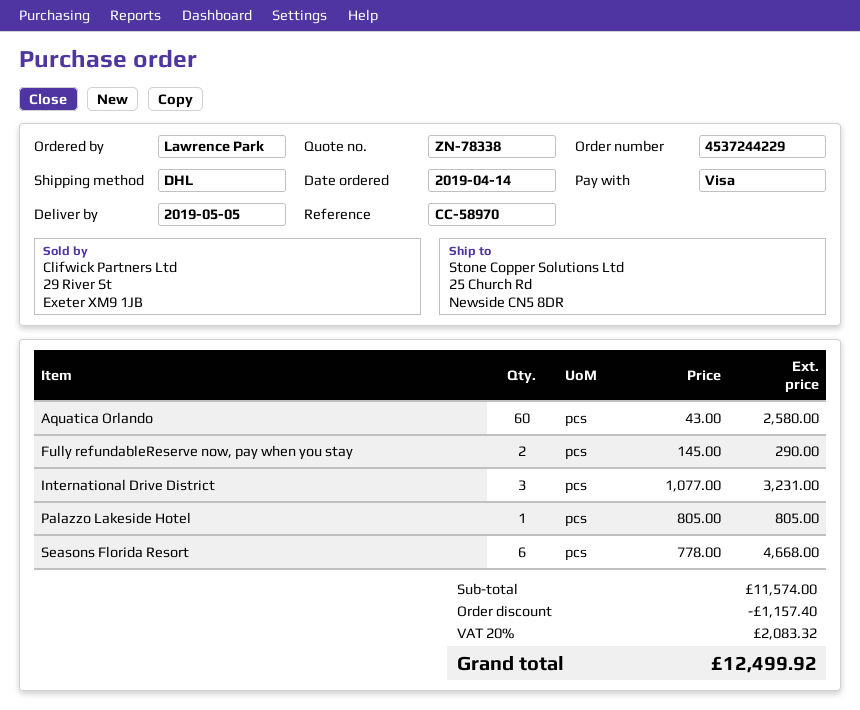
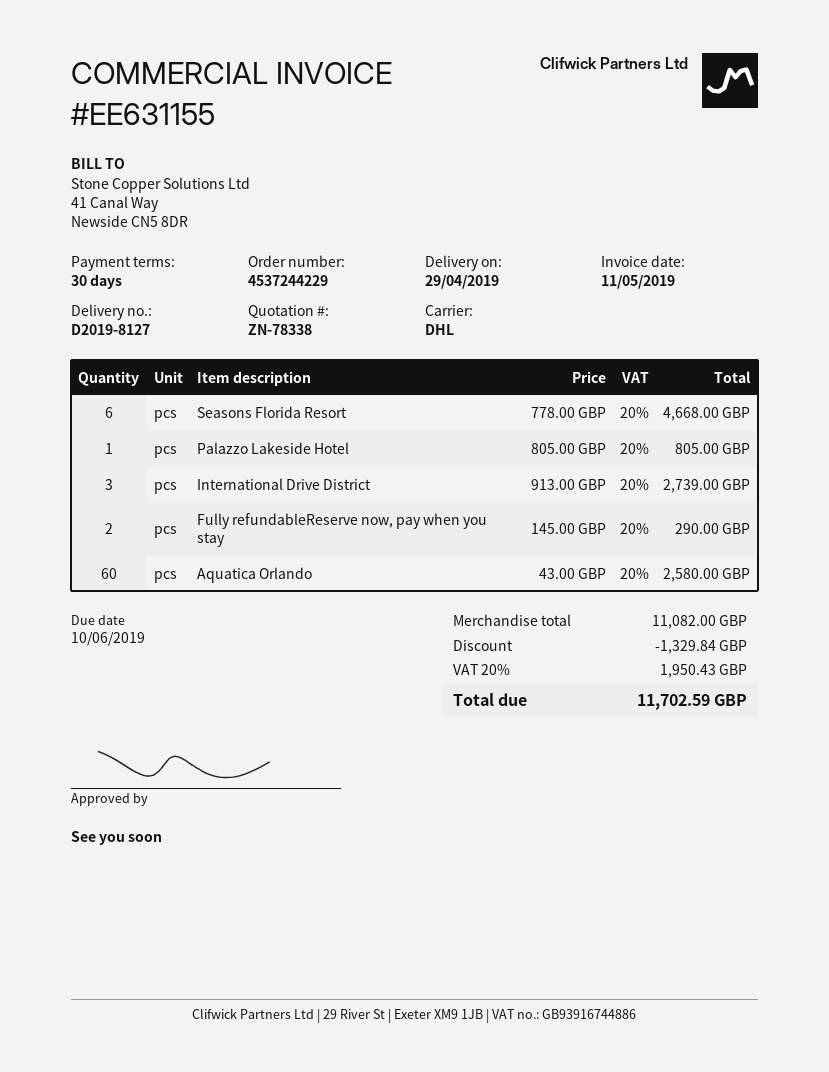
delivery date: 2019-05-05 -> 2019-04-29
International Drive District: 3 x 1077.00 = 3231.00 -> 3 x 913.00 = 2739.00
subtotal: 11574.00 -> 11082.00
discount: 1157.40 -> 1329.84
tax: 20% = 2083.32 -> 20% = 1950.43
total: 12499.92 -> 11702.59

